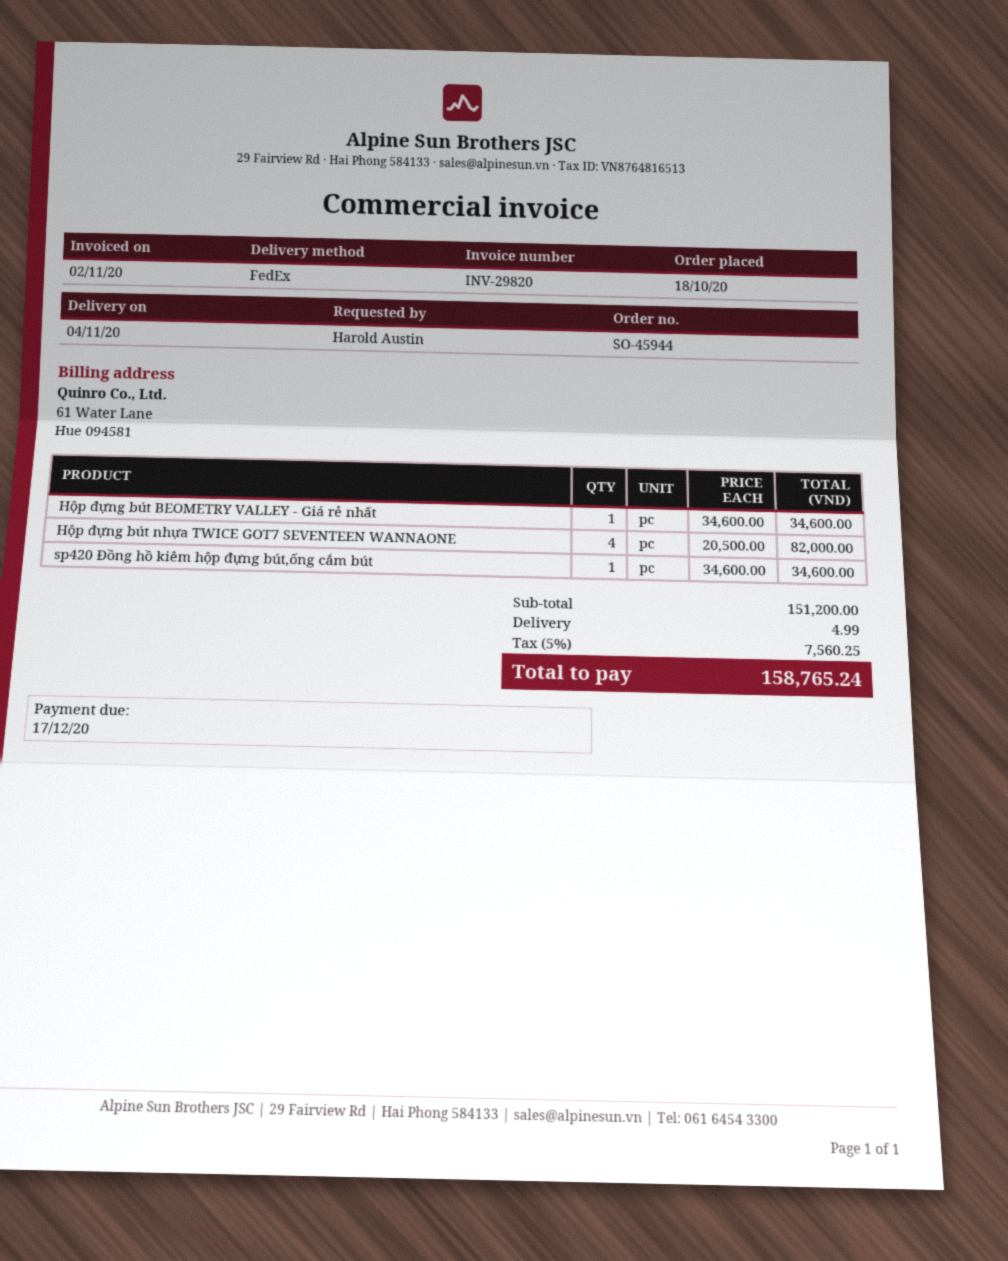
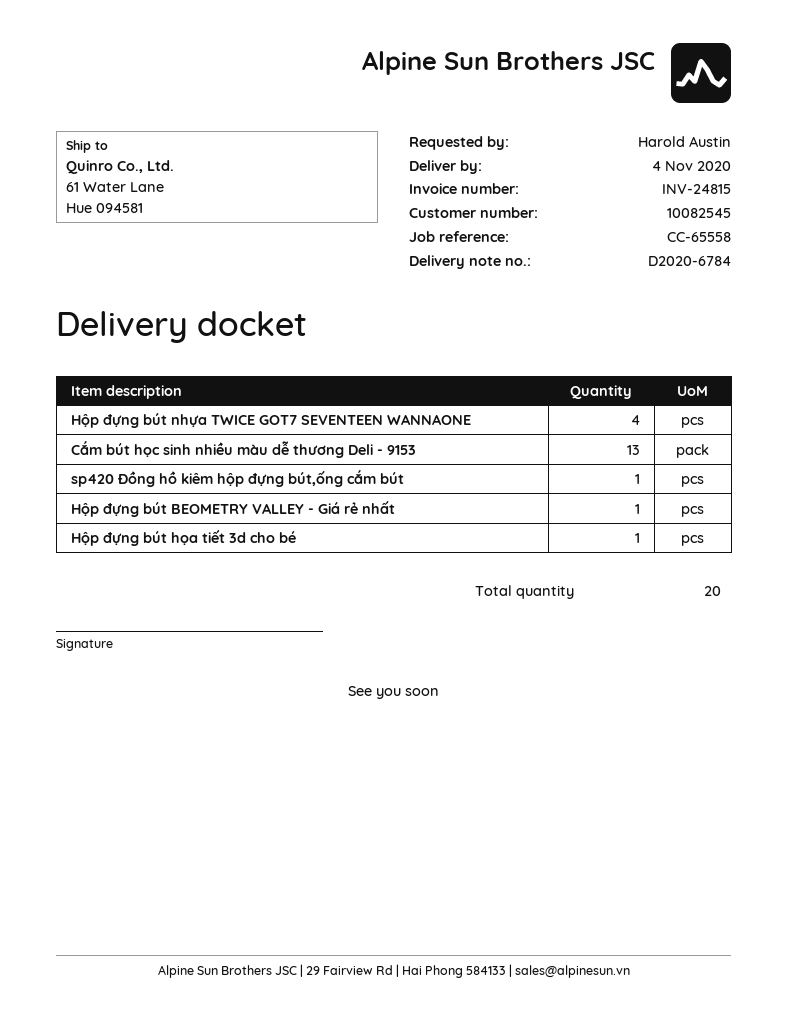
invoice number: INV-29820 -> INV-24815
Cắm bút học sinh nhiều màu dễ thương Deli - 9153: none -> 13
Hộp đựng bút họa tiết 3d cho bé: none -> 1

